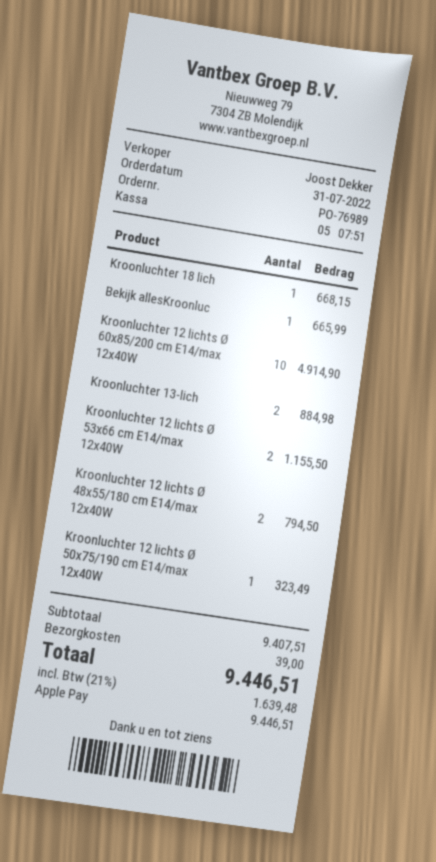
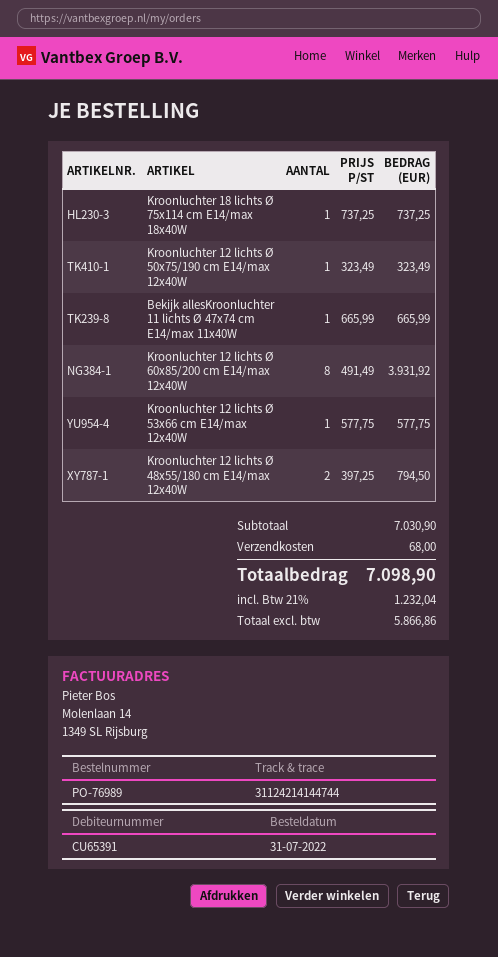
Kroonluchter 18 lich: 1 for 668.15 -> 1 for 737.25
Kroonluchter 12 lichts Ø 60x85/200 cm E14/max 12x40W: 10 for 4914.90 -> 8 for 3931.92
Kroonluchter 13-lich: 2 for 884.98 -> none
Kroonluchter 12 lichts Ø 53x66 cm E14/max 12x40W: 2 for 1155.50 -> 1 for 577.75
subtotal: 9407.51 -> 7030.90
shipping: 39.00 -> 68.00
tax: 21% = 1639.48 -> 21% = 1232.04
total: 9446.51 -> 7098.90

